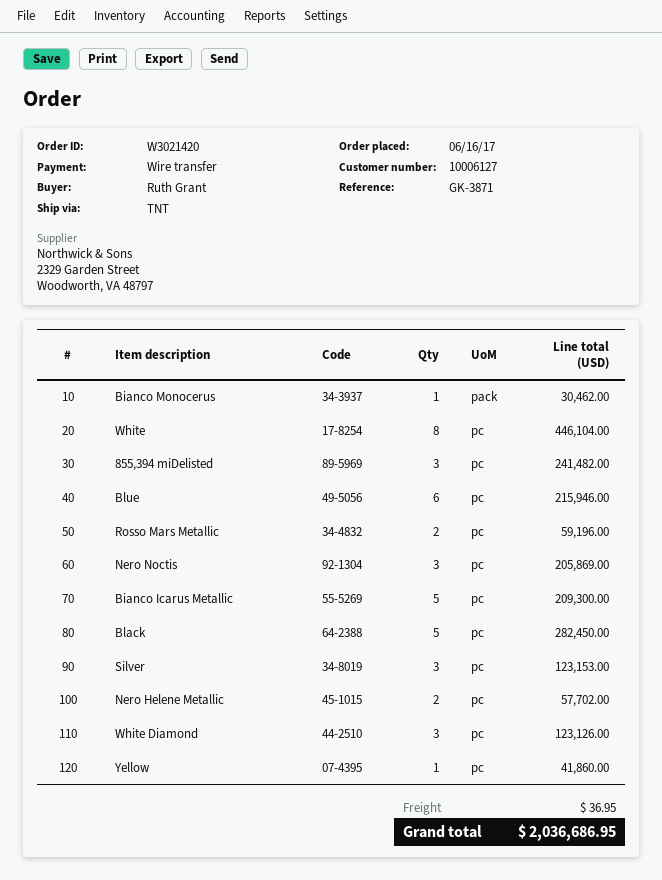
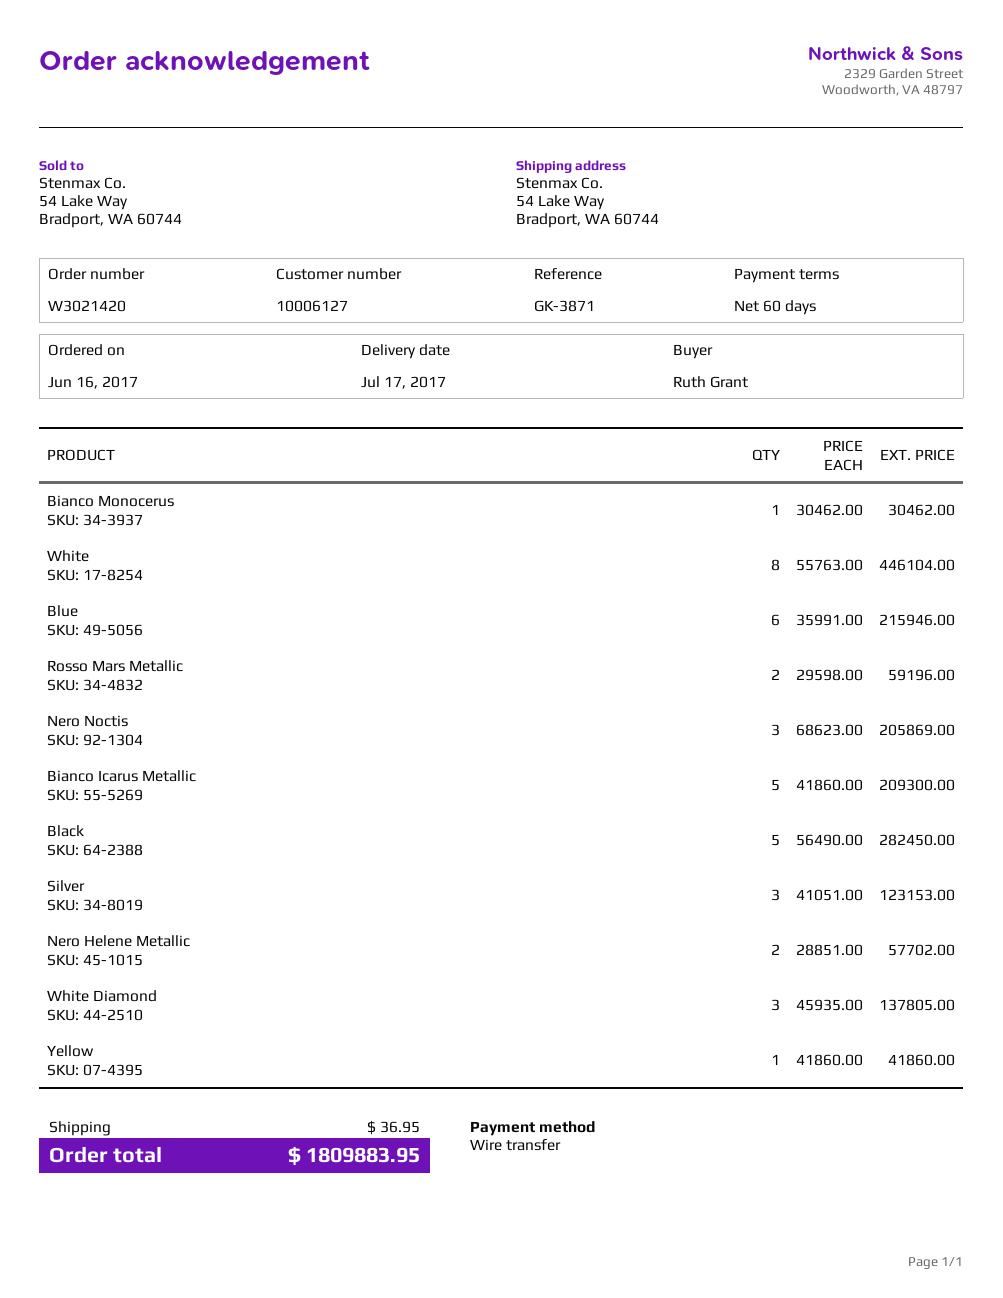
855,394 miDelisted: 3 for 241482.00 -> none
White Diamond: 3 for 123126.00 -> 3 for 137805.00
total: 2036686.95 -> 1809883.95

